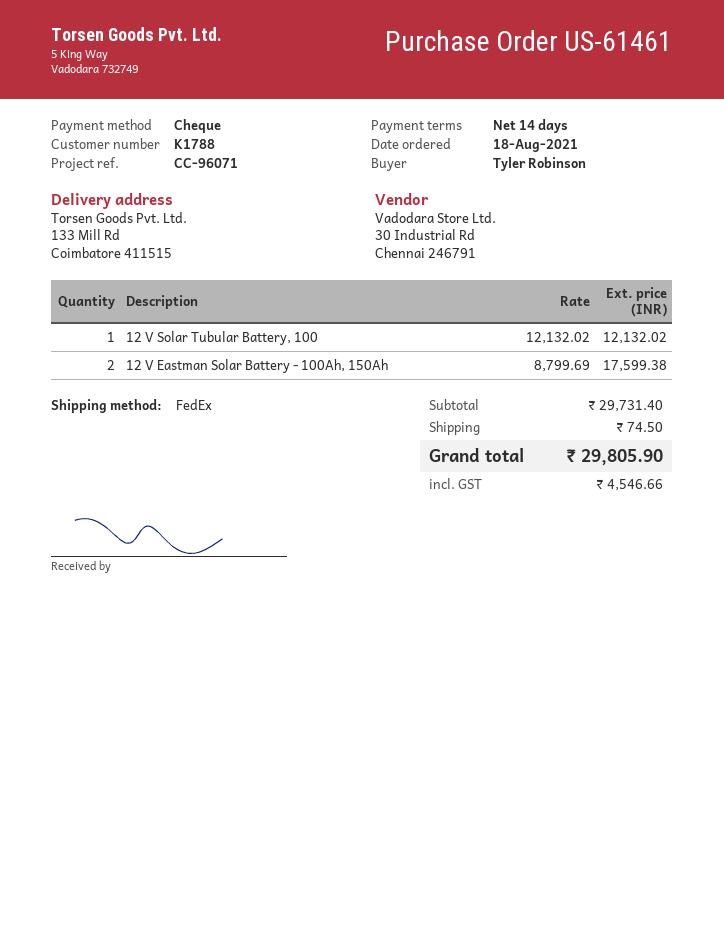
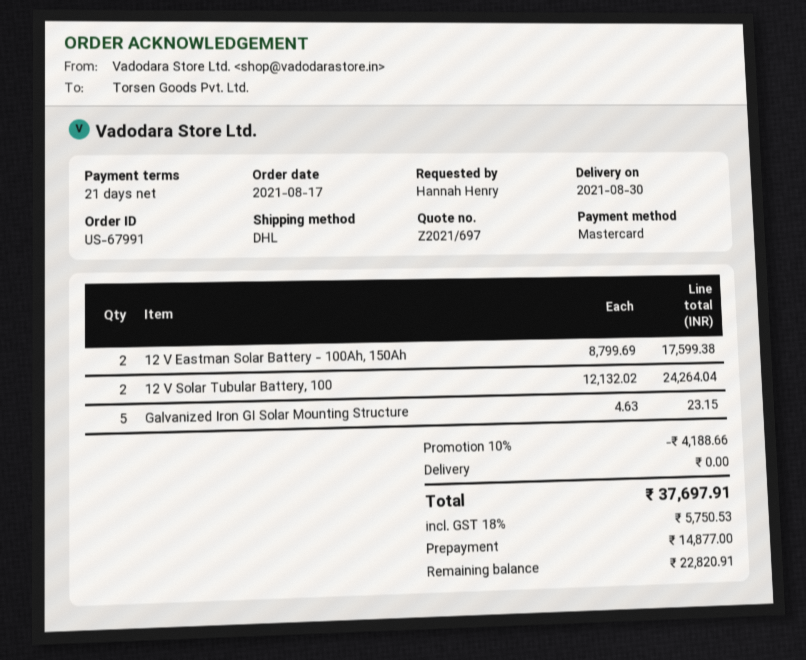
order number: US-61461 -> US-67991
order date: 2021-08-18 -> 2021-08-17
payment terms: 14 days -> 21 days
ordered by: Tyler Robinson -> Hannah Henry
payment method: cheque -> Mastercard
shipping method: FedEx -> DHL
12 V Solar Tubular Battery, 100: 1 x 12132.02 = 12132.02 -> 2 x 12132.02 = 24264.04
Galvanized Iron GI Solar Mounting Structure: none -> 5 x 4.63 = 23.15
discount: none -> 10% = 4188.66
shipping: 74.50 -> 0.00
tax: 4546.66 -> 5750.53
total: 29805.90 -> 37697.91

